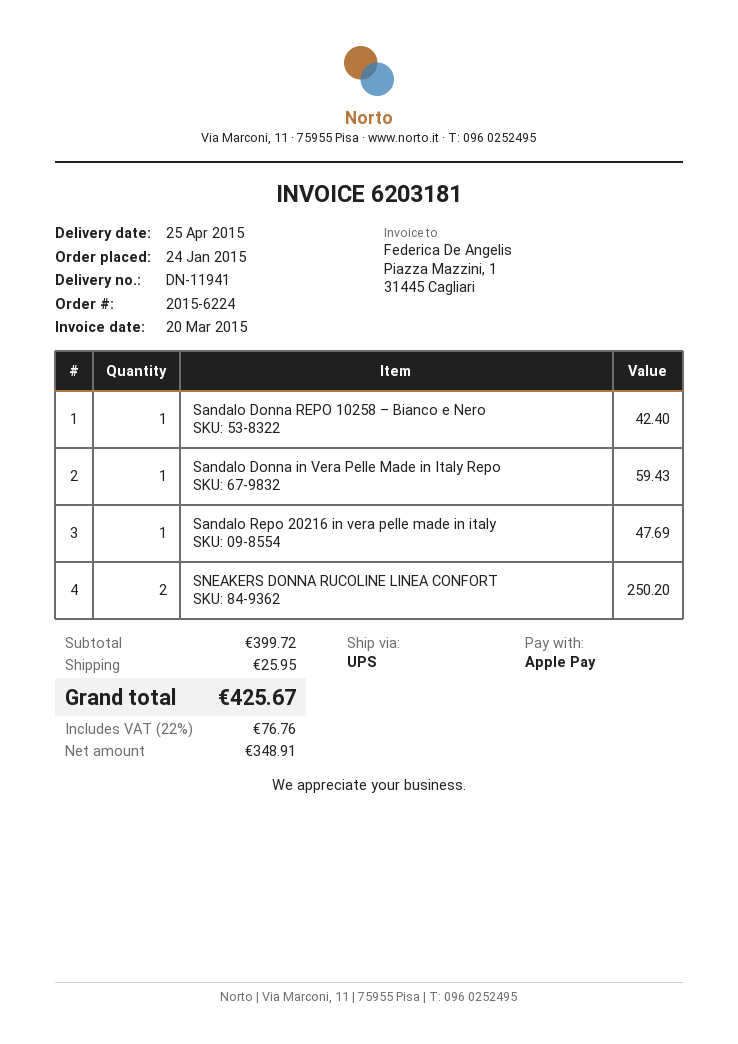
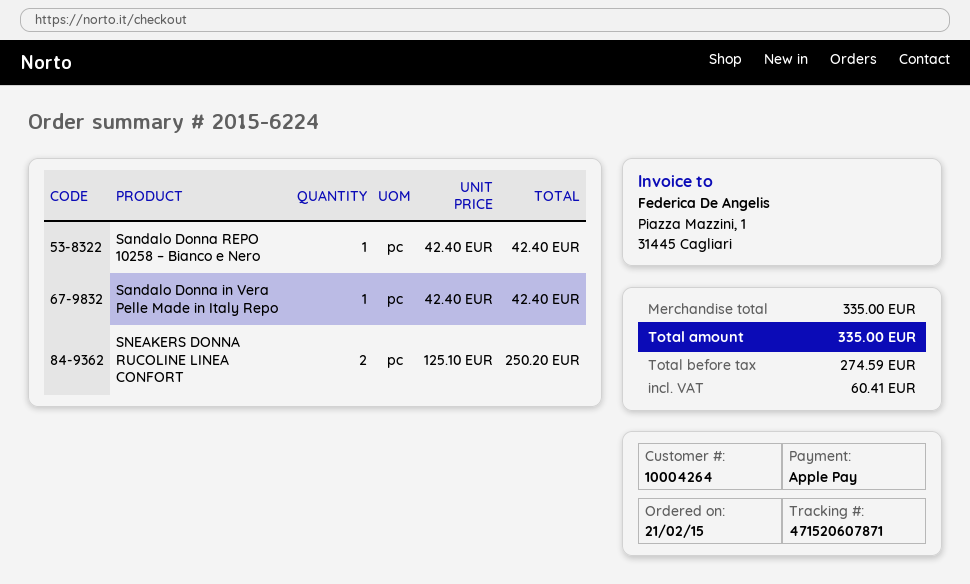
order date: 2015-01-24 -> 2015-02-21
Sandalo Donna in Vera Pelle Made in Italy Repo: 1 for 59.43 -> 1 for 42.40
Sandalo Repo 20216 in vera pelle made in italy: 1 for 47.69 -> none
subtotal: 399.72 -> 335.00
shipping: 25.95 -> none
net: 348.91 -> 274.59
tax: 76.76 -> 60.41
total: 425.67 -> 335.00

